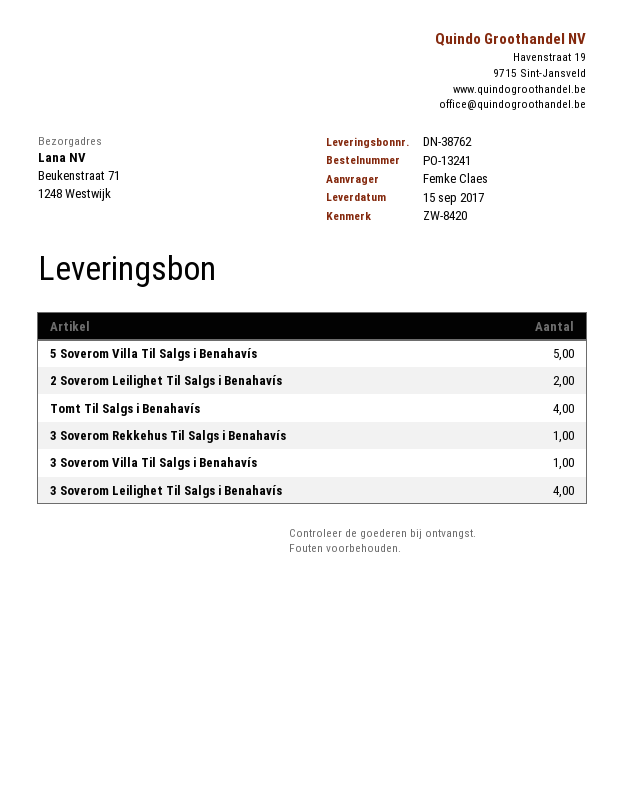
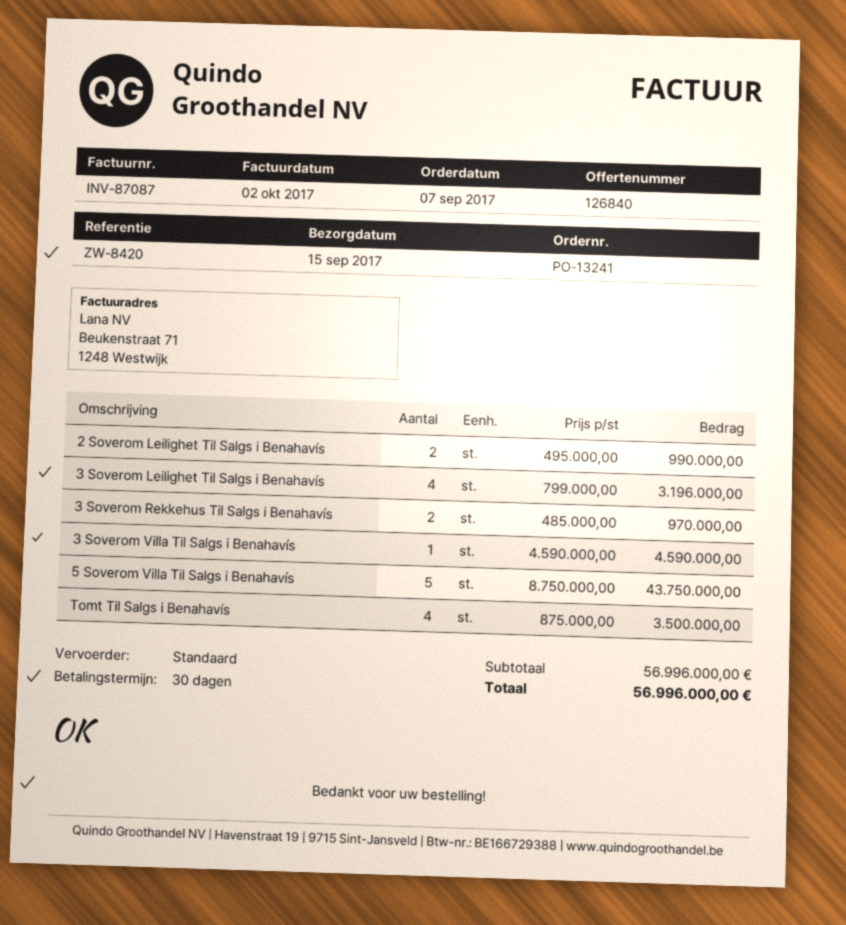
3 Soverom Rekkehus Til Salgs i Benahavís: 1 -> 2

